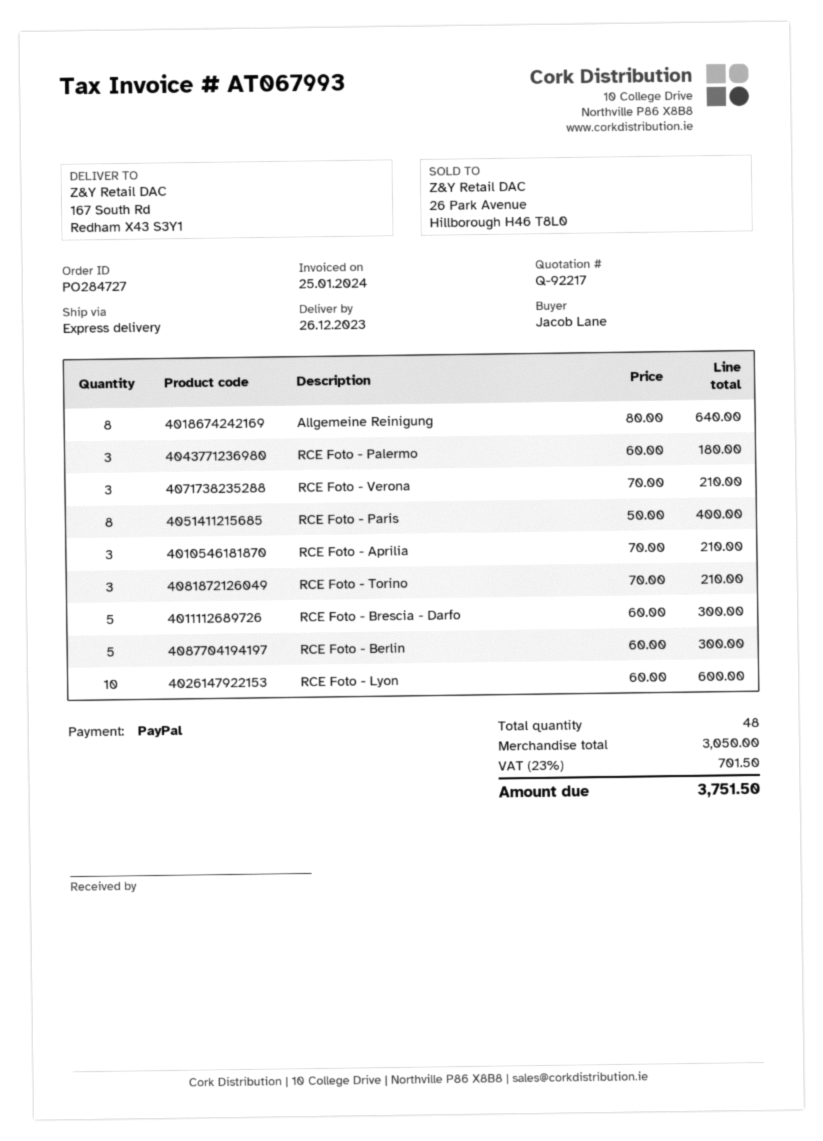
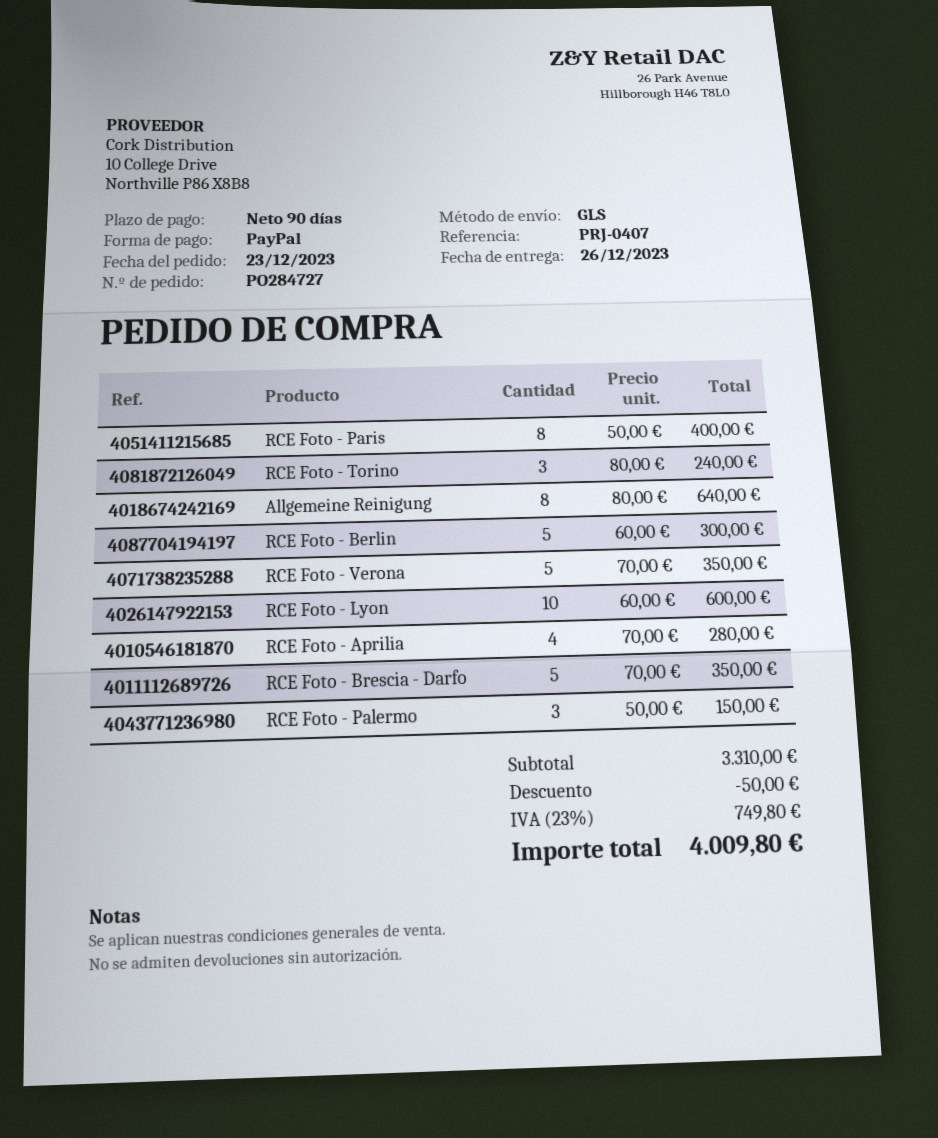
shipping method: express -> GLS
RCE Foto - Palermo: 3 x 60.00 = 180.00 -> 3 x 50.00 = 150.00
RCE Foto - Verona: 3 x 70.00 = 210.00 -> 5 x 70.00 = 350.00
RCE Foto - Aprilia: 3 x 70.00 = 210.00 -> 4 x 70.00 = 280.00
RCE Foto - Torino: 3 x 70.00 = 210.00 -> 3 x 80.00 = 240.00
RCE Foto - Brescia - Darfo: 5 x 60.00 = 300.00 -> 5 x 70.00 = 350.00
subtotal: 3050.00 -> 3310.00
discount: none -> 50.00
tax: 23% = 701.50 -> 23% = 749.80
total: 3751.50 -> 4009.80

